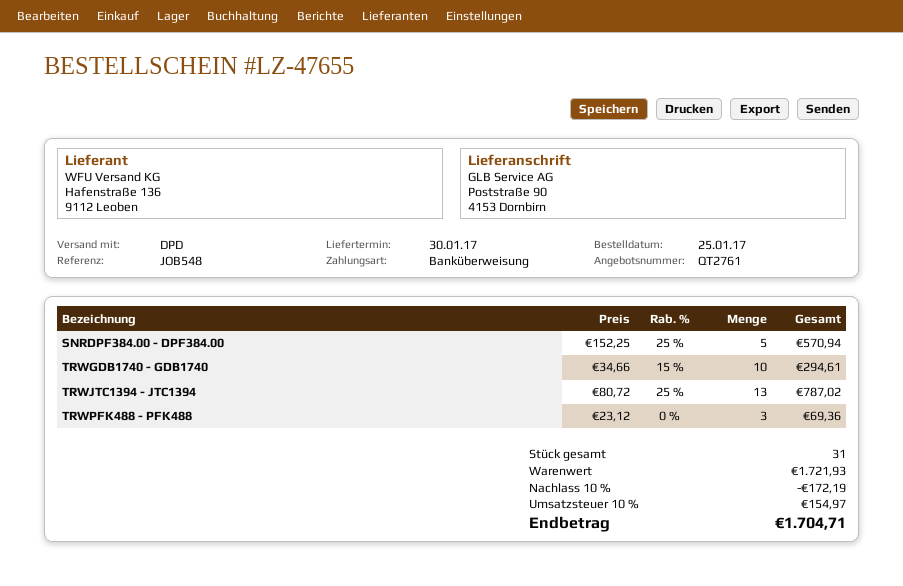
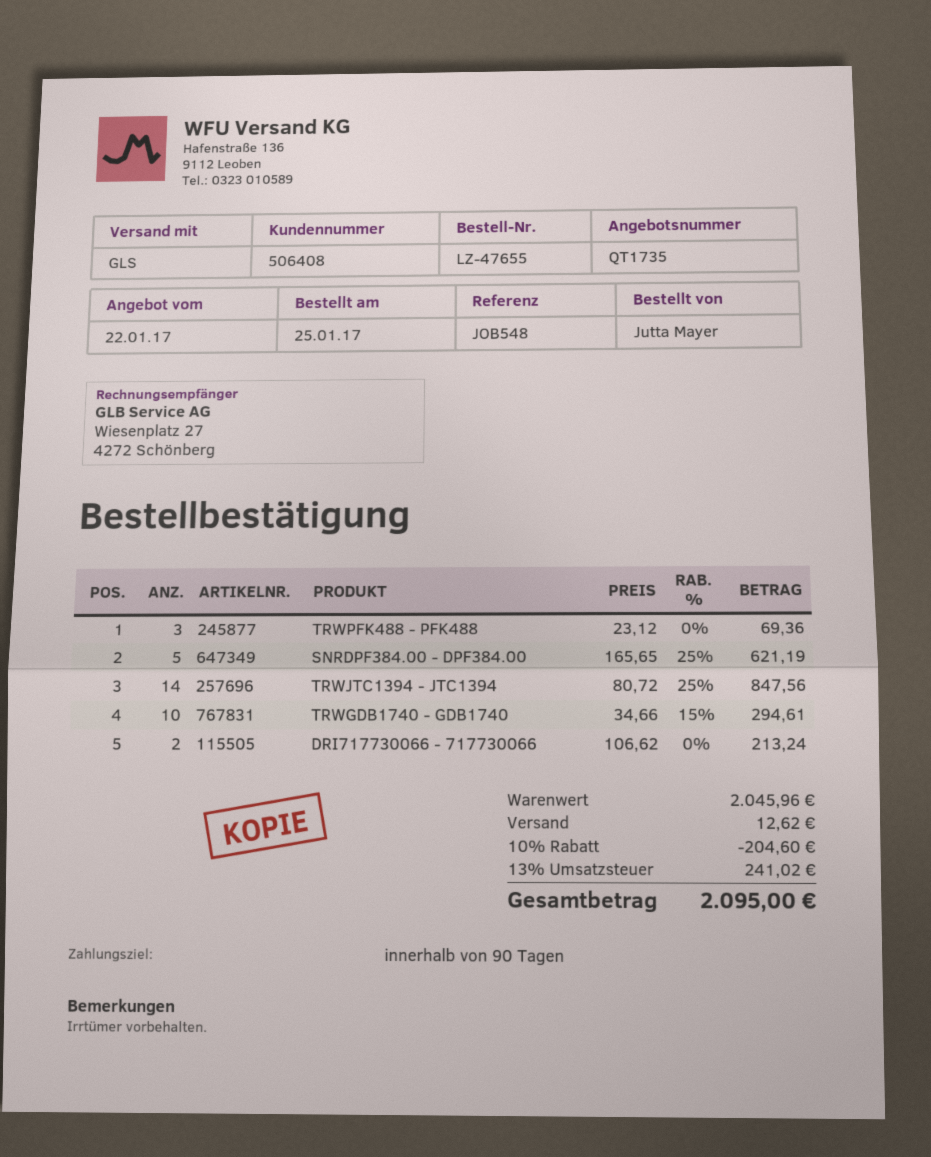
quote number: QT2761 -> QT1735
shipping method: DPD -> GLS
SNRDPF384.00 - DPF384.00: 5 x 152.25 - 25% = 570.94 -> 5 x 165.65 - 25% = 621.19
TRWJTC1394 - JTC1394: 13 x 80.72 - 25% = 787.02 -> 14 x 80.72 - 25% = 847.56
DRI717730066 - 717730066: none -> 2 x 106.62 = 213.24
subtotal: 1721.93 -> 2045.96
discount: 10% = 172.19 -> 10% = 204.60
shipping: none -> 12.62
tax: 10% = 154.97 -> 13% = 241.02
total: 1704.71 -> 2095.00

